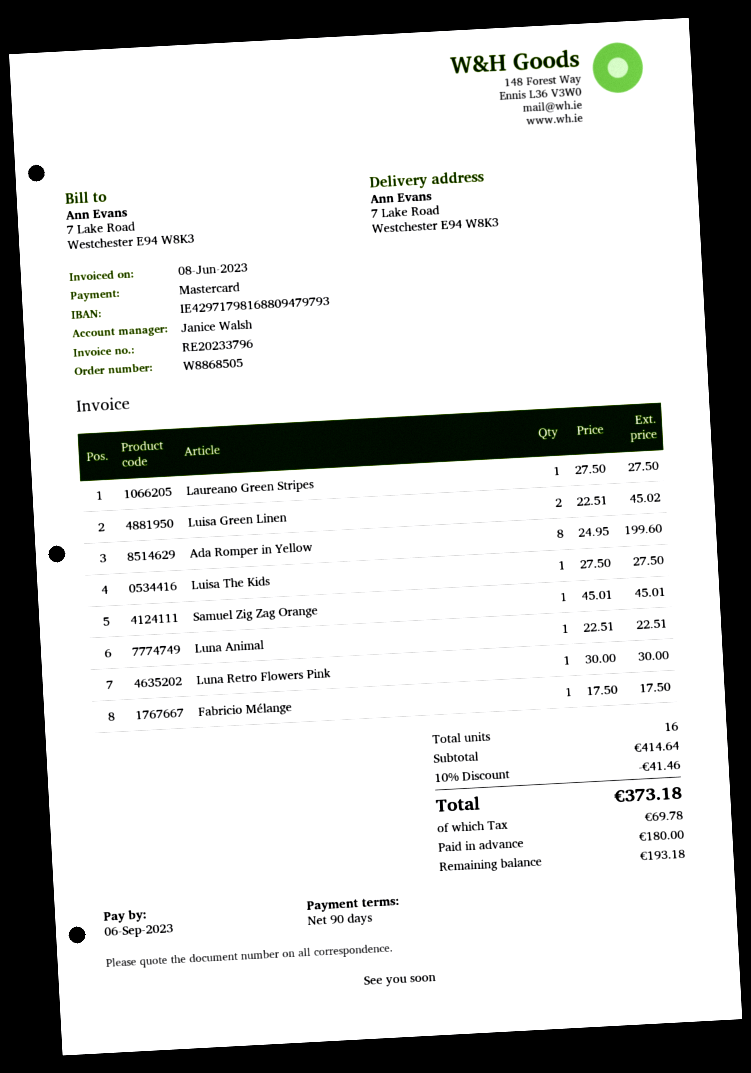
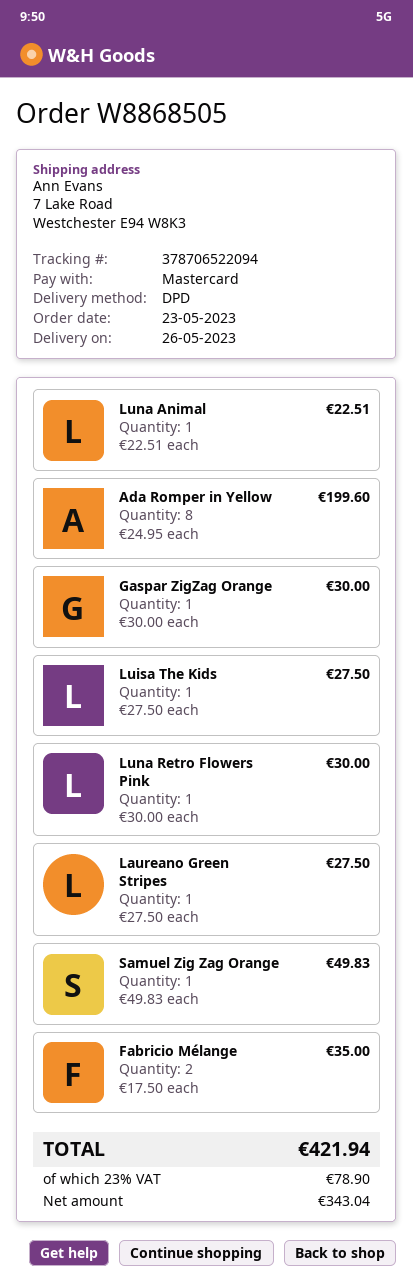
Luisa Green Linen: 2 x 22.51 = 45.02 -> none
Samuel Zig Zag Orange: 1 x 45.01 = 45.01 -> 1 x 49.83 = 49.83
Fabricio Mélange: 1 x 17.50 = 17.50 -> 2 x 17.50 = 35.00
Gaspar ZigZag Orange: none -> 1 x 30.00 = 30.00
discount: 10% = 41.46 -> none
tax: 69.78 -> 78.90
total: 373.18 -> 421.94

